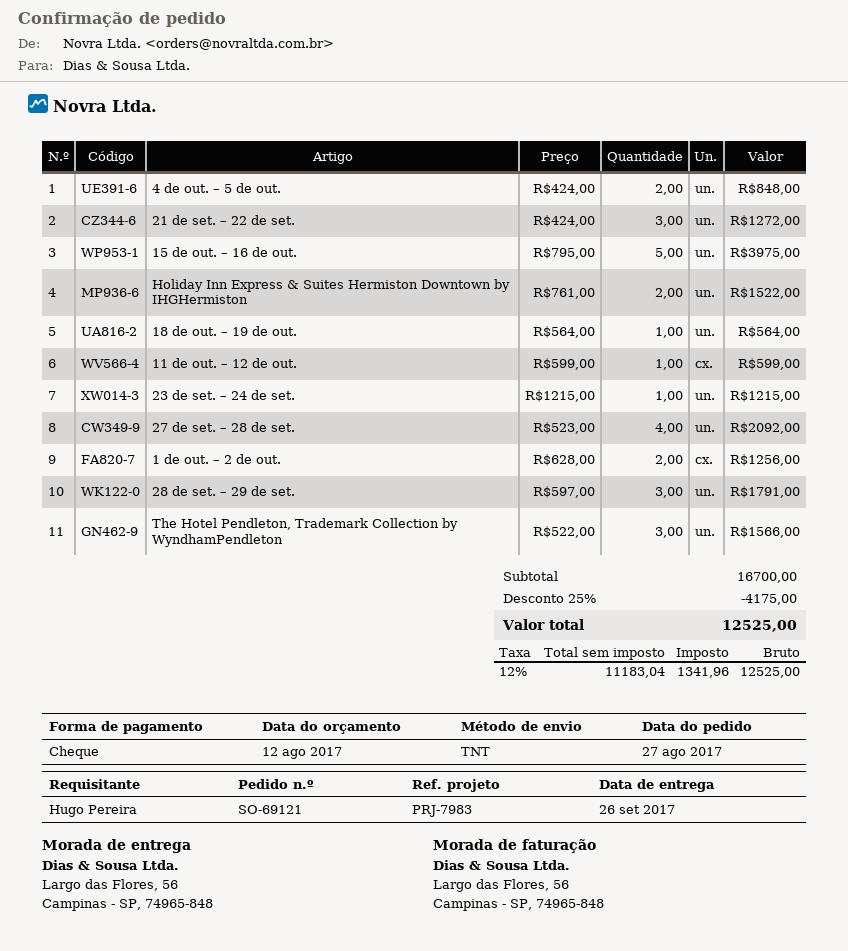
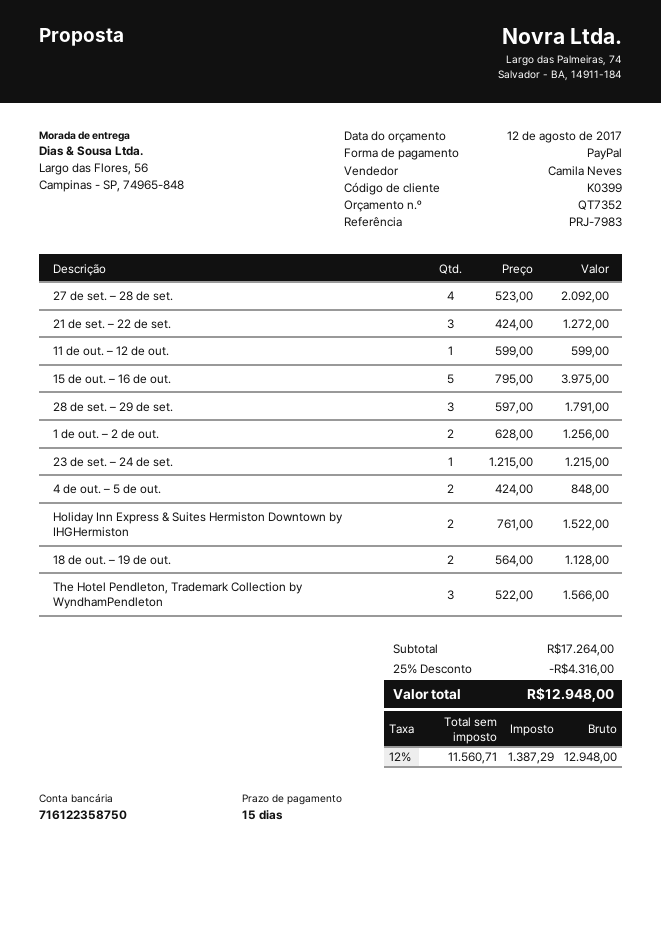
payment method: cheque -> PayPal
18 de out. – 19 de out.: 1 x 564.00 = 564.00 -> 2 x 564.00 = 1128.00
subtotal: 16700.00 -> 17264.00
discount: 25% = 4175.00 -> 25% = 4316.00
net: 11183.04 -> 11560.71
tax: 12% = 1341.96 -> 12% = 1387.29
total: 12525.00 -> 12948.00

